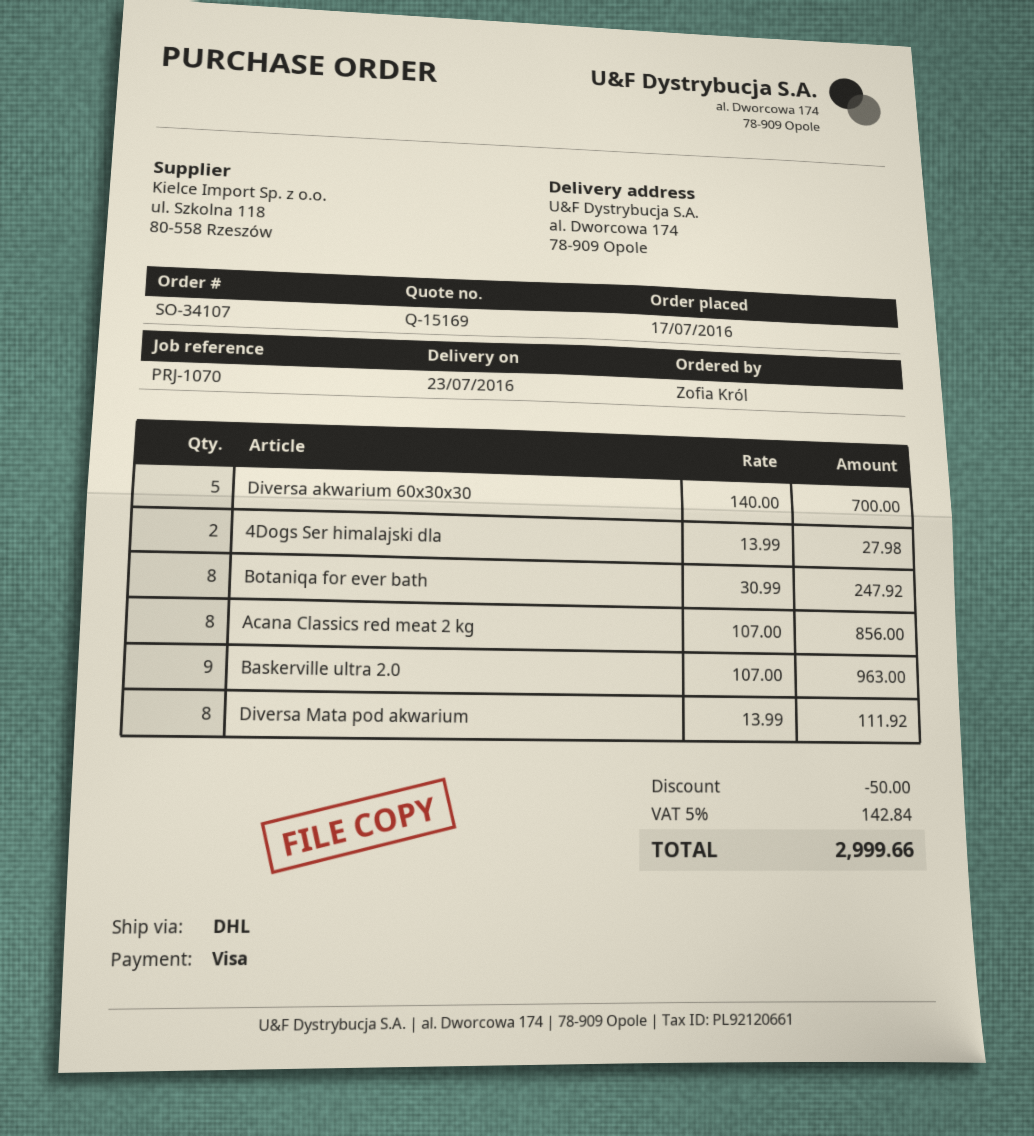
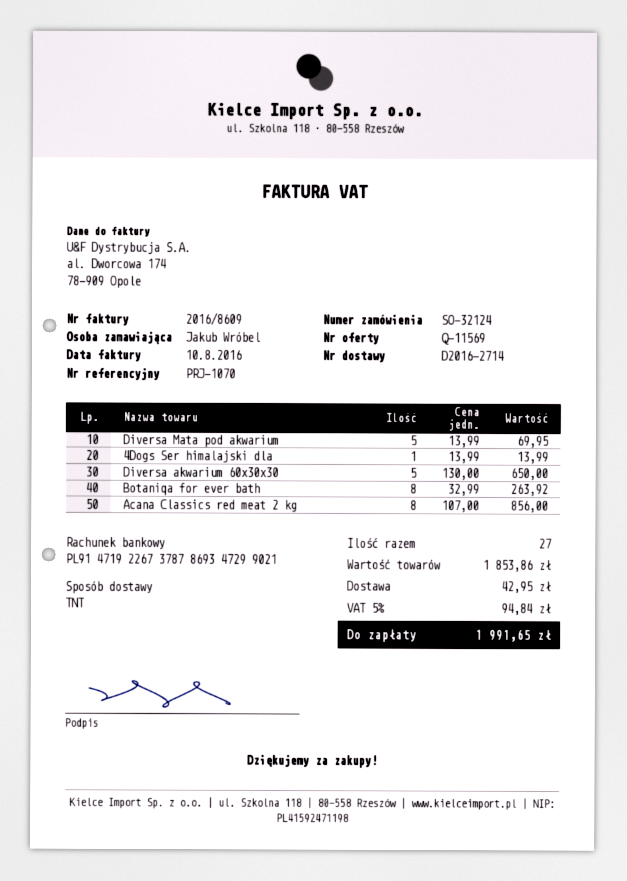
quote number: Q-15169 -> Q-11569
order number: SO-34107 -> SO-32124
ordered by: Zofia Król -> Jakub Wróbel
shipping method: DHL -> TNT
Diversa akwarium 60x30x30: 5 x 140.00 = 700.00 -> 5 x 130.00 = 650.00
4Dogs Ser himalajski dla: 2 x 13.99 = 27.98 -> 1 x 13.99 = 13.99
Botaniqa for ever bath: 8 x 30.99 = 247.92 -> 8 x 32.99 = 263.92
Baskerville ultra 2.0: 9 x 107.00 = 963.00 -> none
Diversa Mata pod akwarium: 8 x 13.99 = 111.92 -> 5 x 13.99 = 69.95
discount: 50.00 -> none
shipping: none -> 42.95
tax: 5% = 142.84 -> 5% = 94.84
total: 2999.66 -> 1991.65

